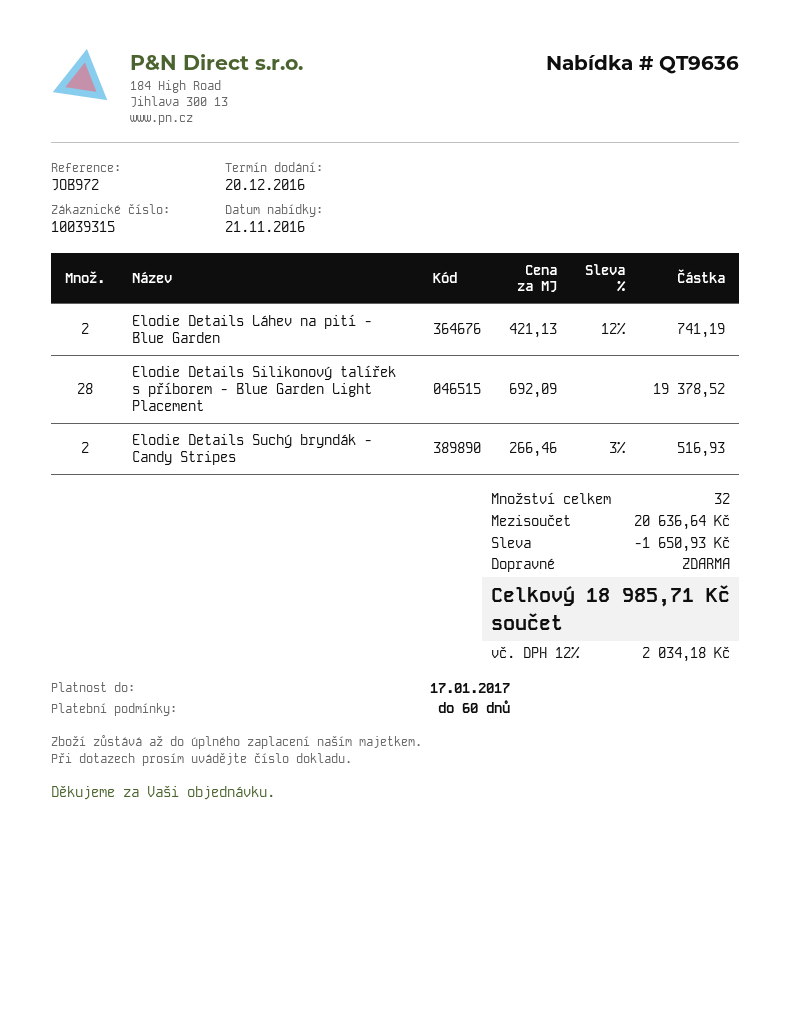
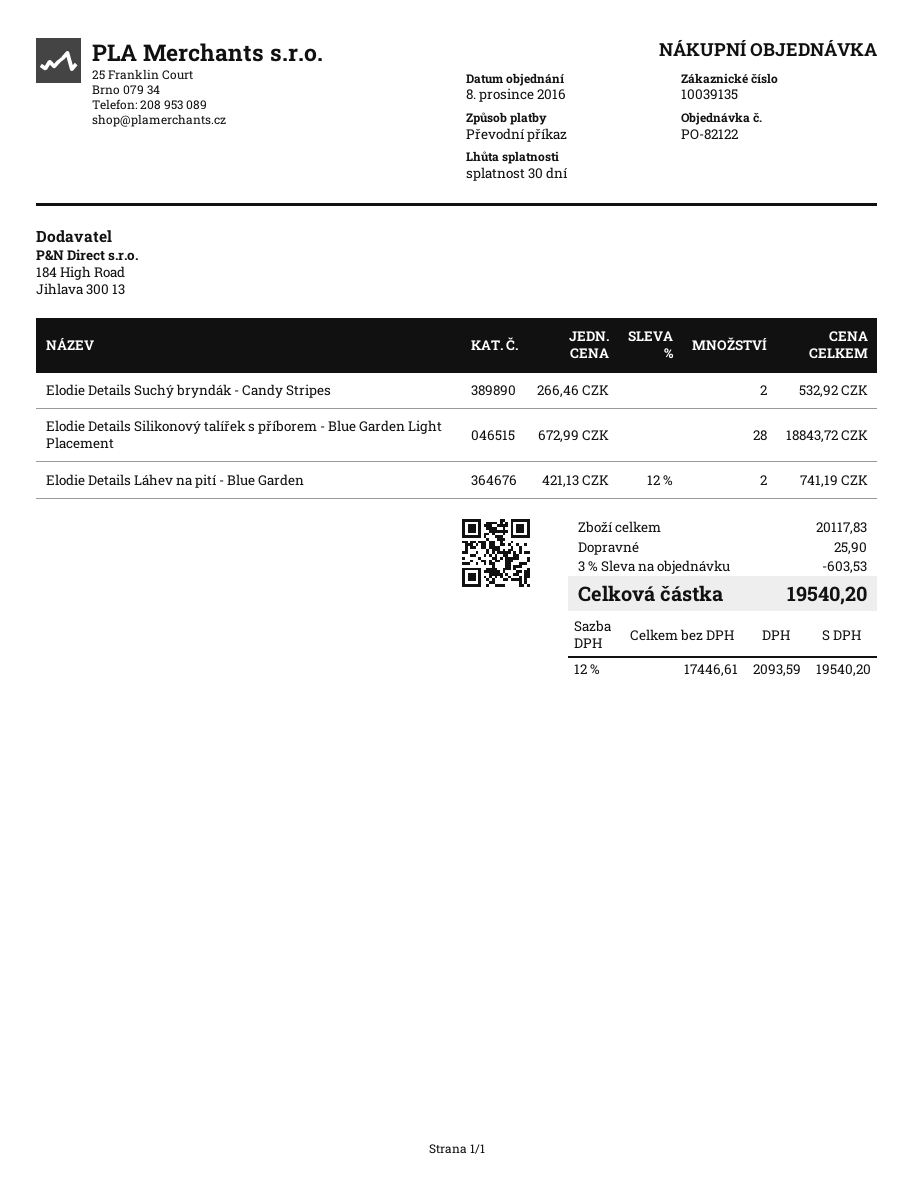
payment terms: 60 days -> 30 days
customer number: 10039315 -> 10039135
Elodie Details Silikonový talířek s příborem - Blue Garden Light Placement: 28 x 692.09 = 19378.52 -> 28 x 672.99 = 18843.72
Elodie Details Suchý bryndák - Candy Stripes: 2 x 266.46 - 3% = 516.93 -> 2 x 266.46 = 532.92
subtotal: 20636.64 -> 20117.83
discount: 1650.93 -> 603.53
shipping: 0.00 -> 25.90
tax: 12% = 2034.18 -> 12% = 2093.59
total: 18985.71 -> 19540.20

